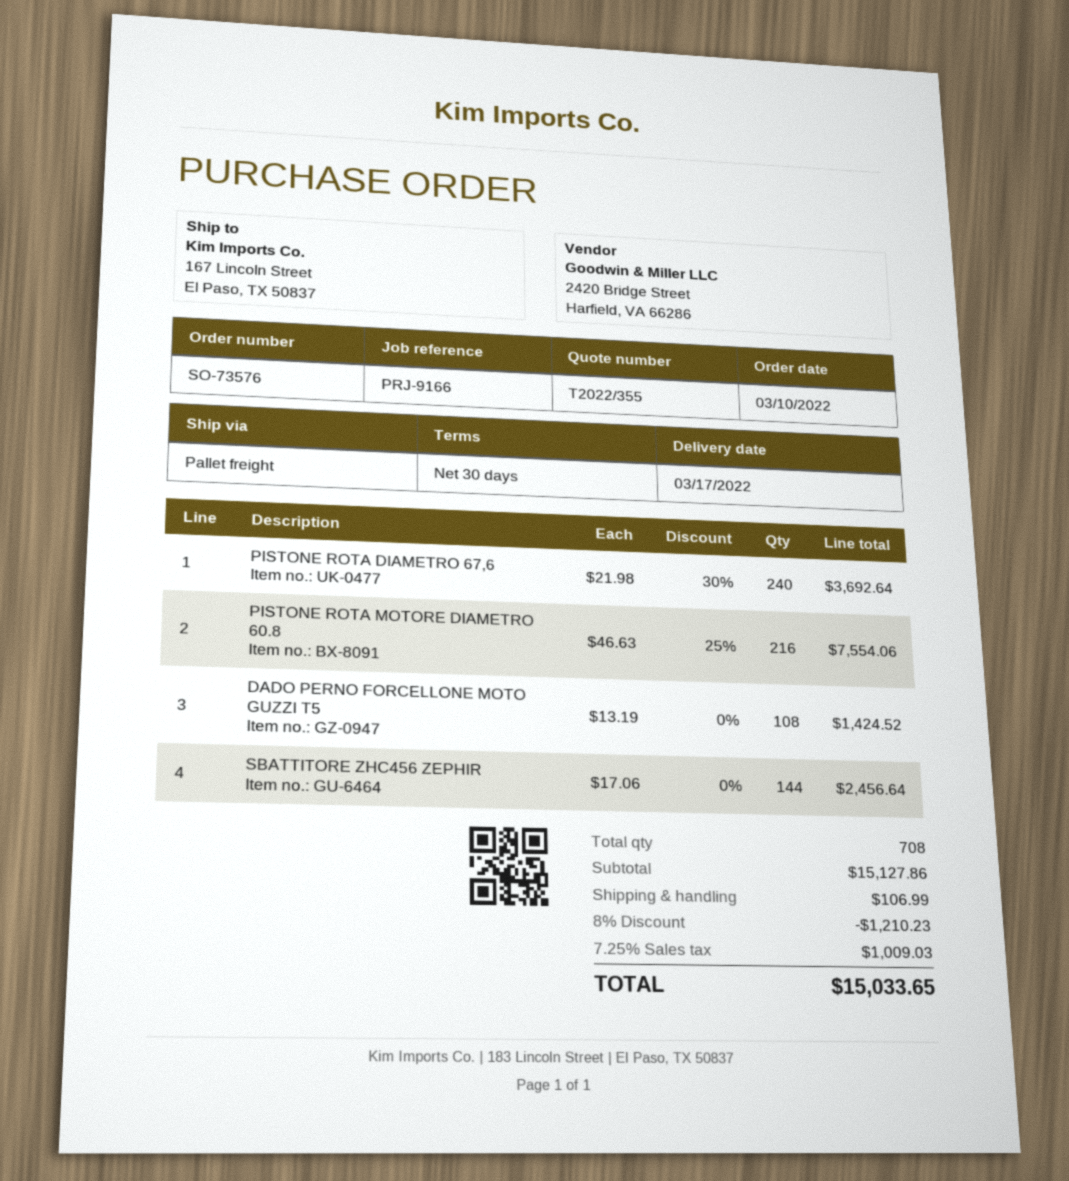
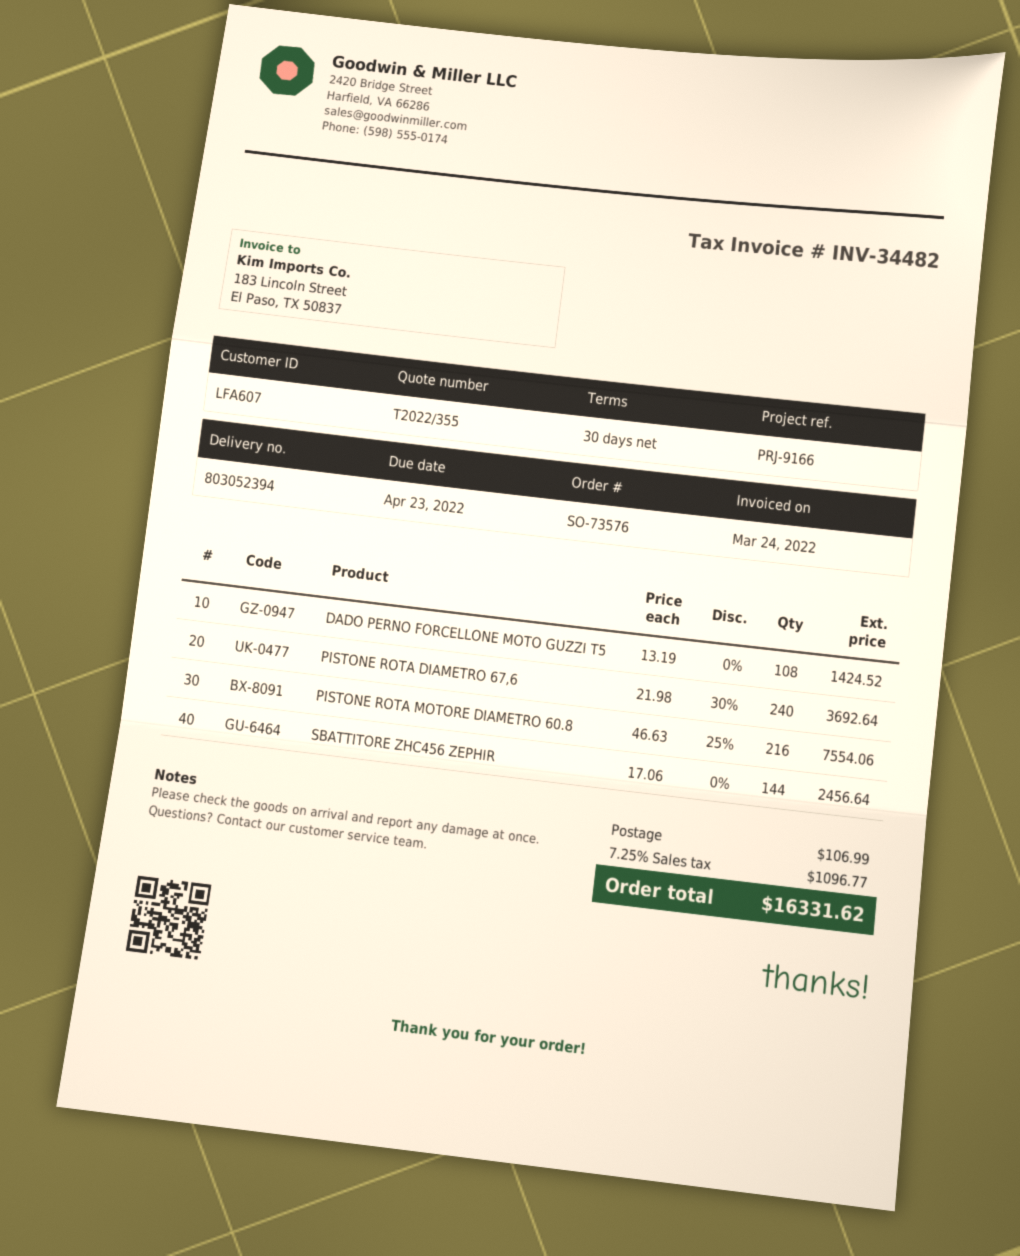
discount: 8% = 1210.23 -> none
tax: 7.25% = 1009.03 -> 7.25% = 1096.77
total: 15033.65 -> 16331.62

